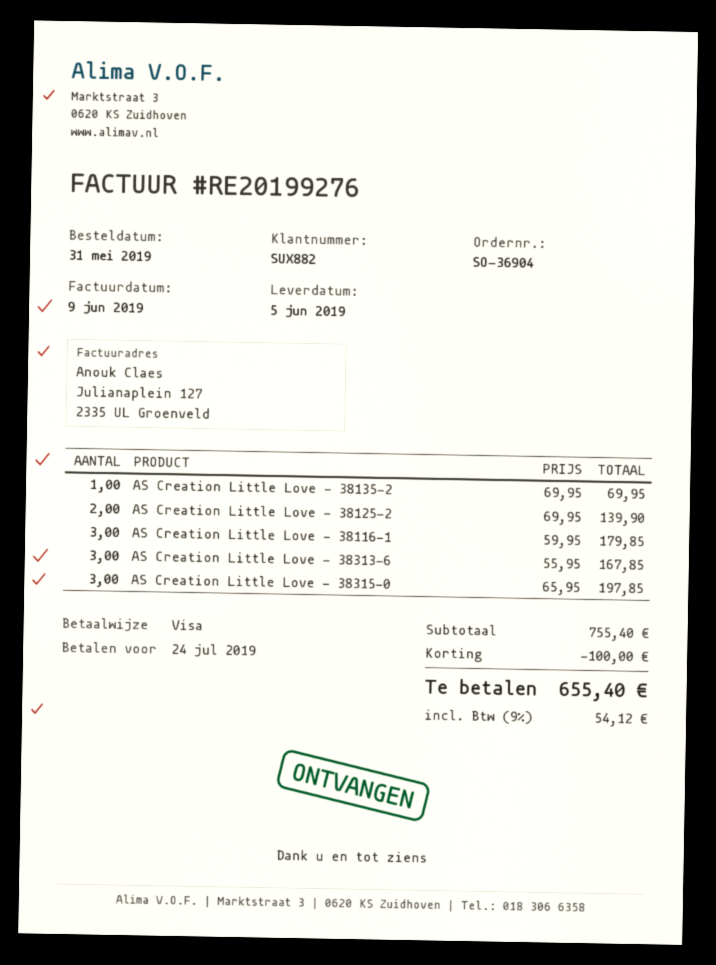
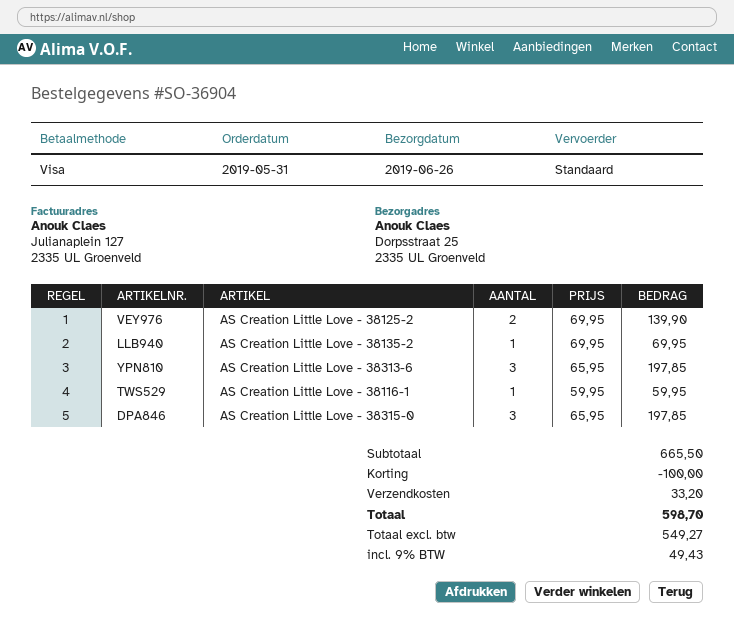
delivery date: 2019-06-05 -> 2019-06-26
AS Creation Little Love - 38116-1: 3 x 59.95 = 179.85 -> 1 x 59.95 = 59.95
AS Creation Little Love - 38313-6: 3 x 55.95 = 167.85 -> 3 x 65.95 = 197.85
subtotal: 755.40 -> 665.50
shipping: none -> 33.20
tax: 9% = 54.12 -> 9% = 49.43
total: 655.40 -> 598.70

